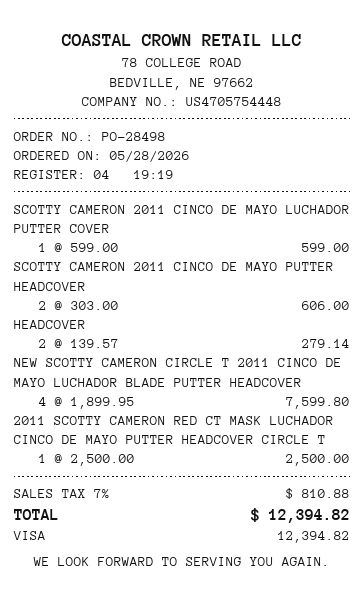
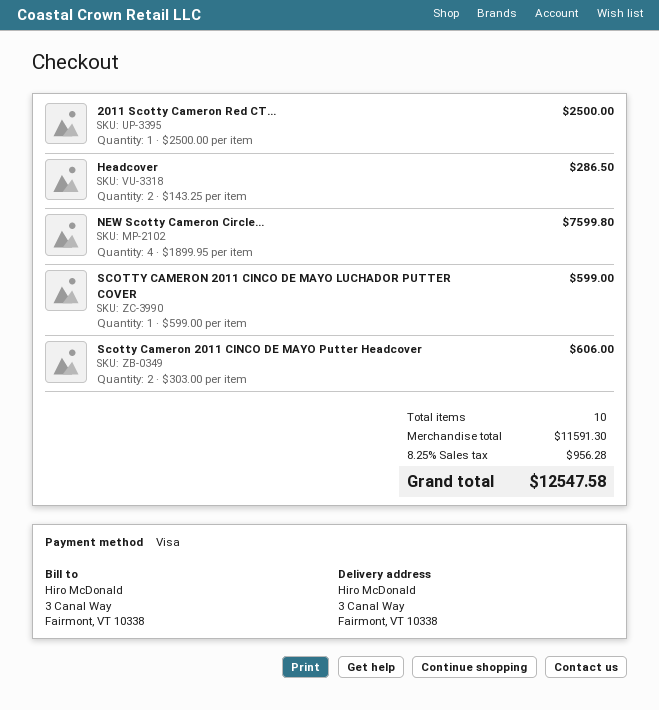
HEADCOVER: 2 x 139.57 = 279.14 -> 2 x 143.25 = 286.50
tax: 7% = 810.88 -> 8.25% = 956.28
total: 12394.82 -> 12547.58

